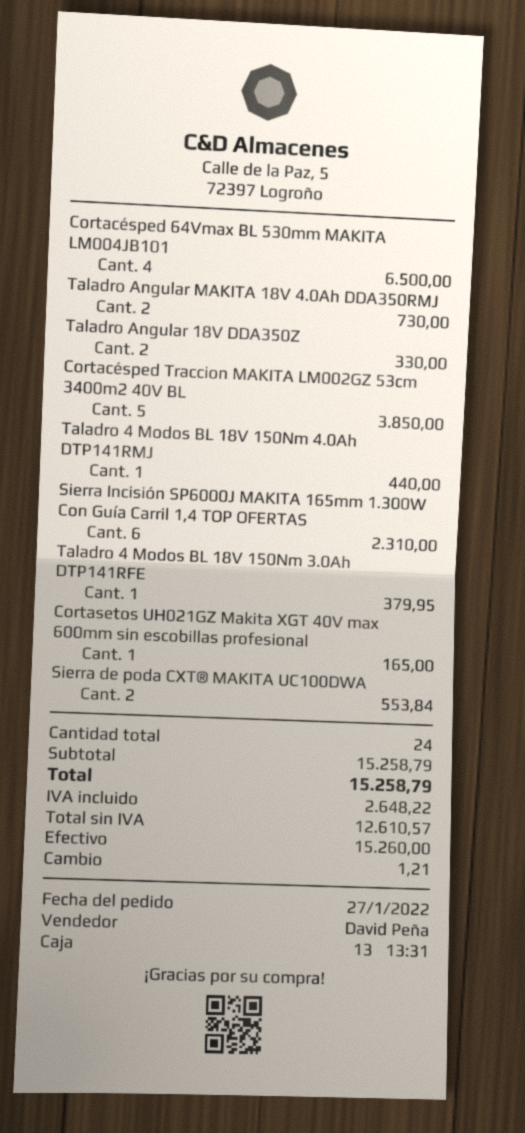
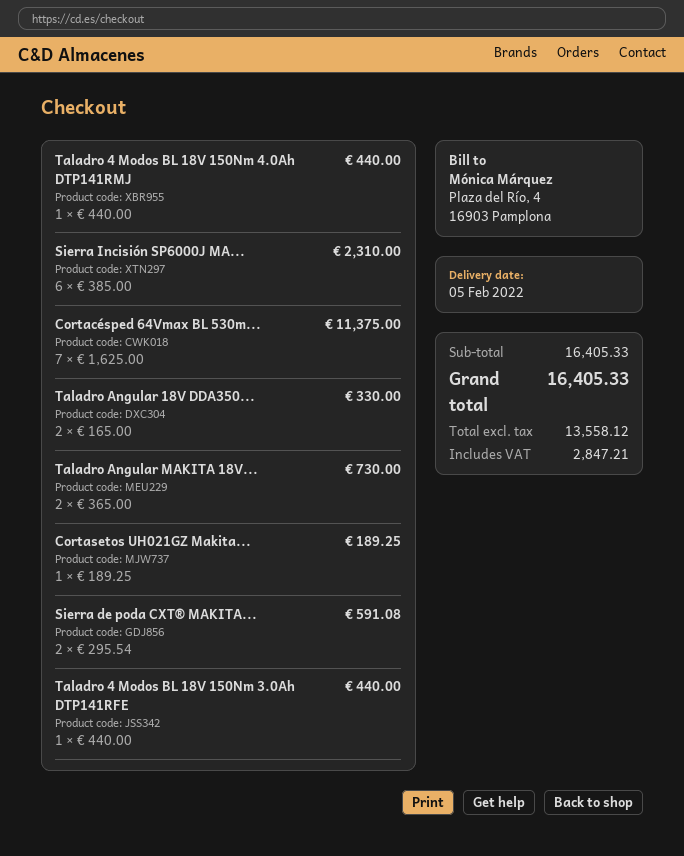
Cortacésped 64Vmax BL 530mm MAKITA LM004JB101: 4 for 6500.00 -> 7 for 11375.00
Cortacésped Traccion MAKITA LM002GZ 53cm 3400m2 40V BL: 5 for 3850.00 -> none
Taladro 4 Modos BL 18V 150Nm 3.0Ah DTP141RFE: 1 for 379.95 -> 1 for 440.00
Cortasetos UH021GZ Makita XGT 40V max 600mm sin escobillas profesional: 1 for 165.00 -> 1 for 189.25
Sierra de poda CXT® MAKITA UC100DWA: 2 for 553.84 -> 2 for 591.08
subtotal: 15258.79 -> 16405.33
net: 12610.57 -> 13558.12
tax: 2648.22 -> 2847.21
total: 15258.79 -> 16405.33

